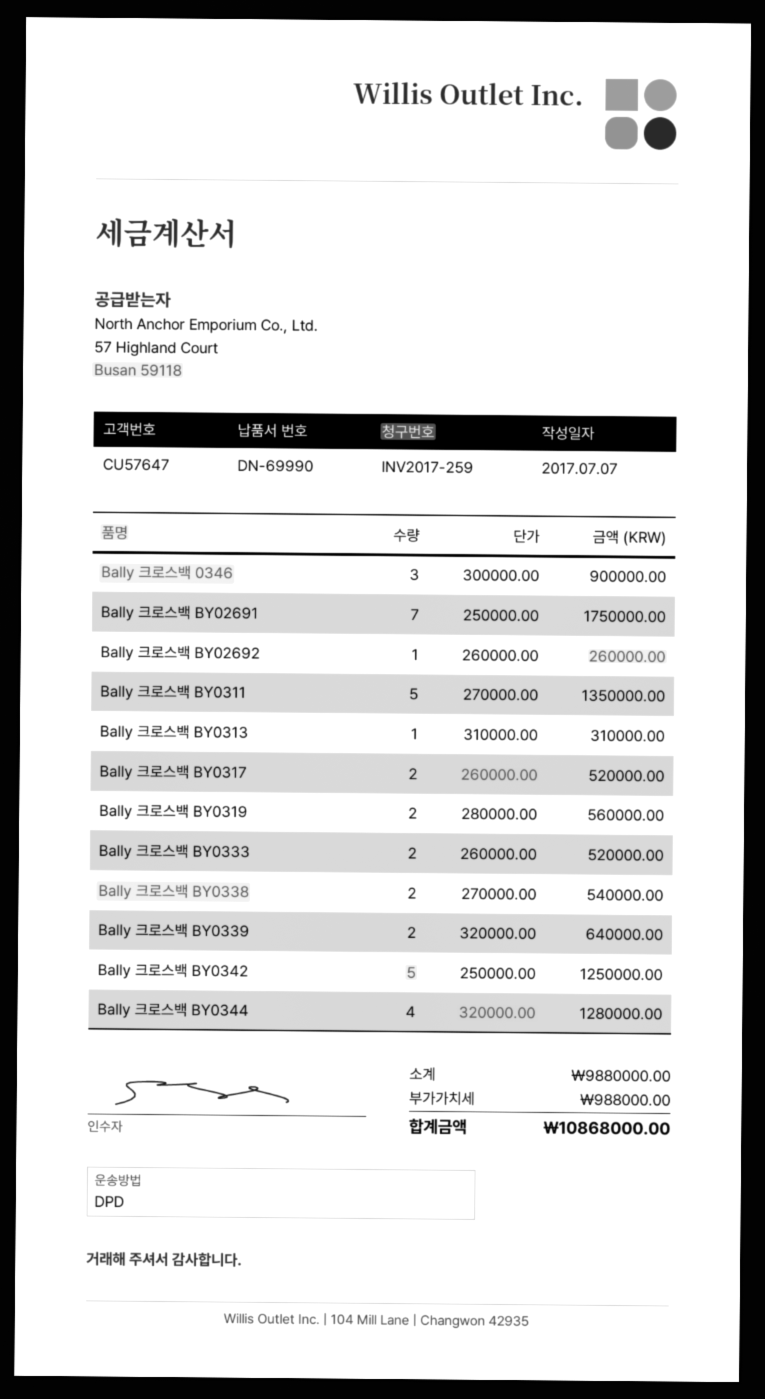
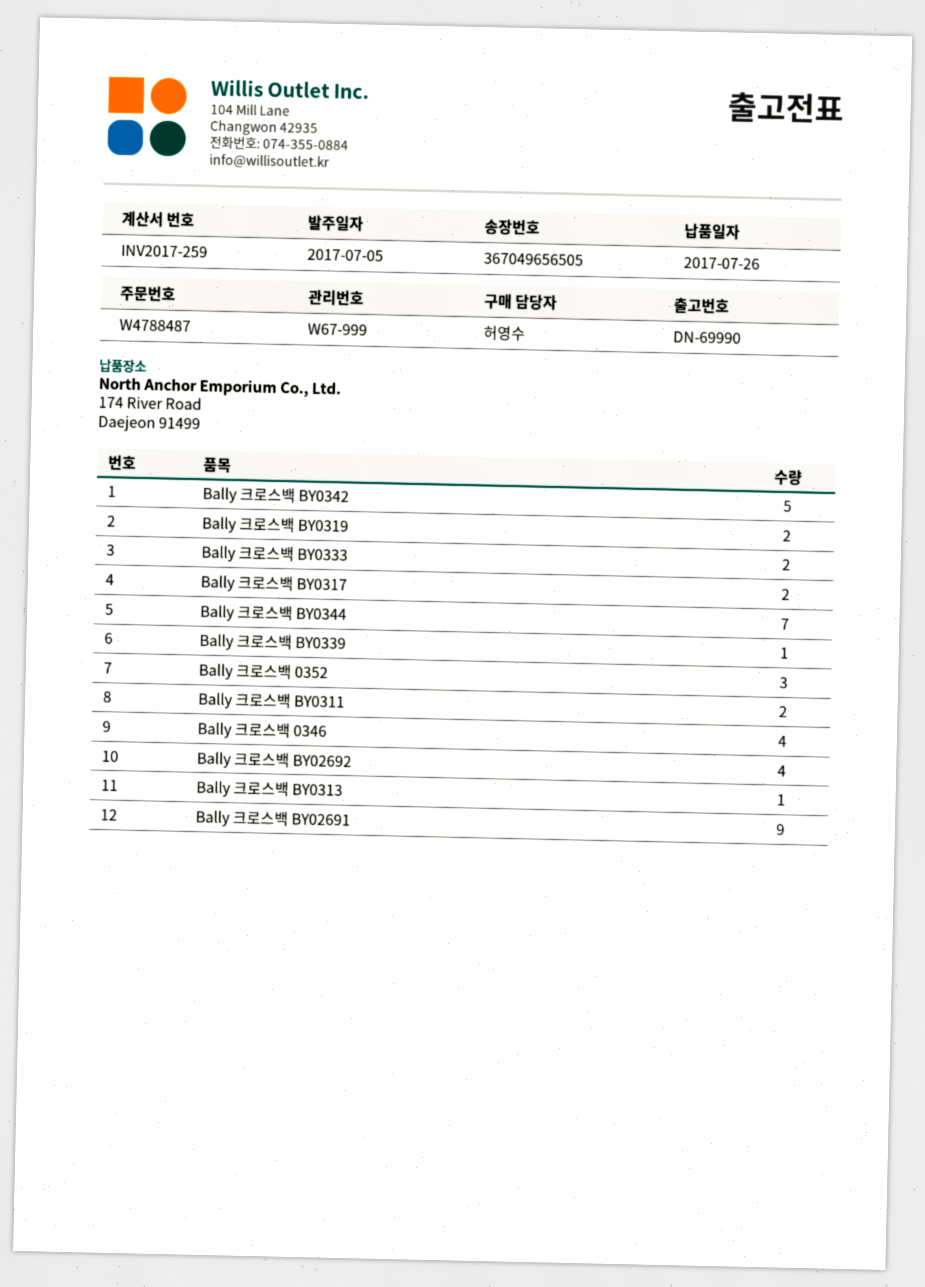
Bally 크로스백 0346: 3 -> 4
Bally 크로스백 BY02691: 7 -> 9
Bally 크로스백 BY02692: 1 -> 4
Bally 크로스백 BY0311: 5 -> 2
Bally 크로스백 BY0338: 2 -> none
Bally 크로스백 BY0339: 2 -> 1
Bally 크로스백 BY0344: 4 -> 7
Bally 크로스백 0352: none -> 3

